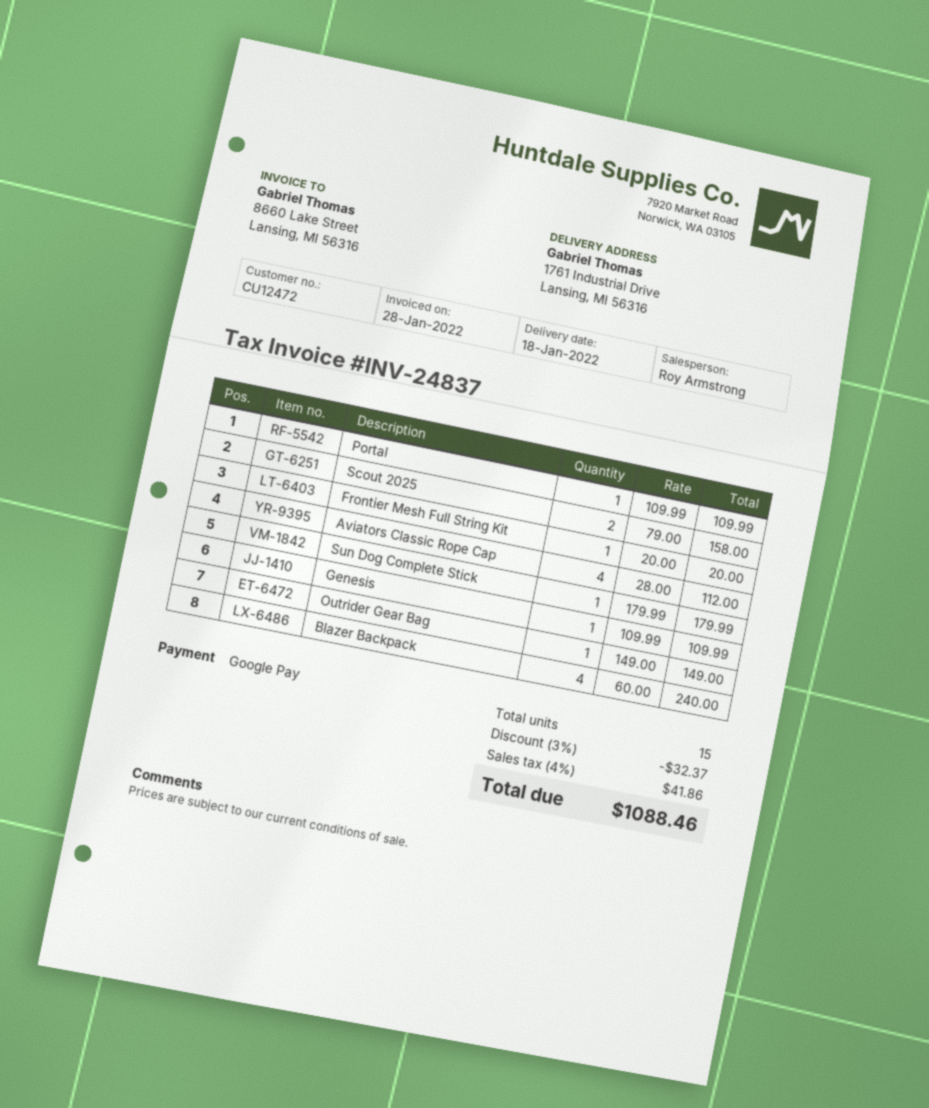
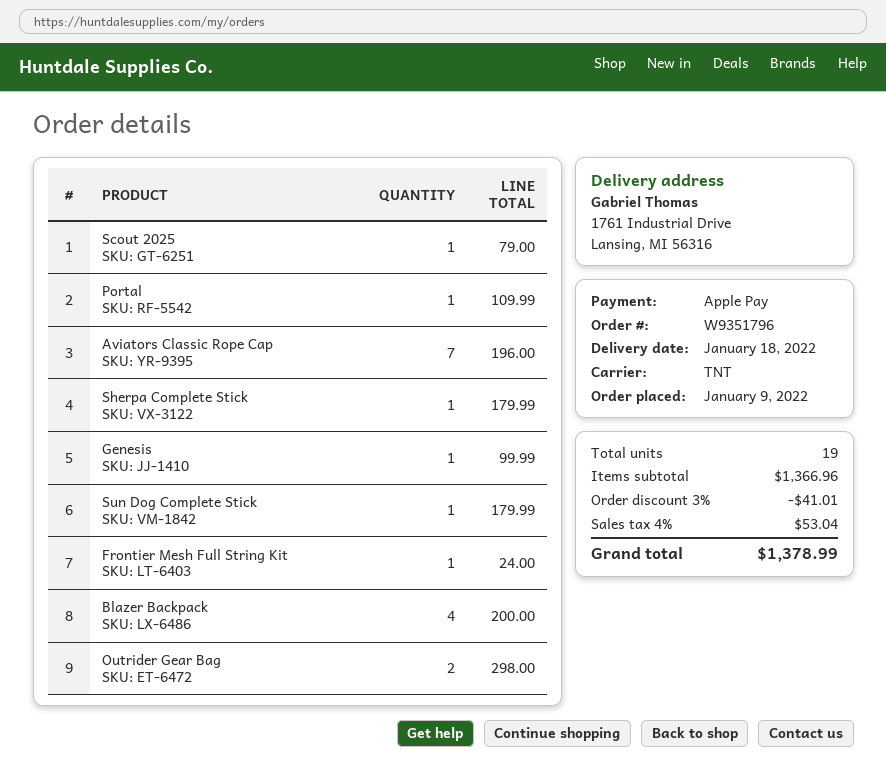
payment method: Google Pay -> Apple Pay
Scout 2025: 2 for 158.00 -> 1 for 79.00
Frontier Mesh Full String Kit: 1 for 20.00 -> 1 for 24.00
Aviators Classic Rope Cap: 4 for 112.00 -> 7 for 196.00
Genesis: 1 for 109.99 -> 1 for 99.99
Outrider Gear Bag: 1 for 149.00 -> 2 for 298.00
Blazer Backpack: 4 for 240.00 -> 4 for 200.00
Sherpa Complete Stick: none -> 1 for 179.99
total quantity: 15 -> 19
discount: 3% = 32.37 -> 3% = 41.01
tax: 4% = 41.86 -> 4% = 53.04
total: 1088.46 -> 1378.99

